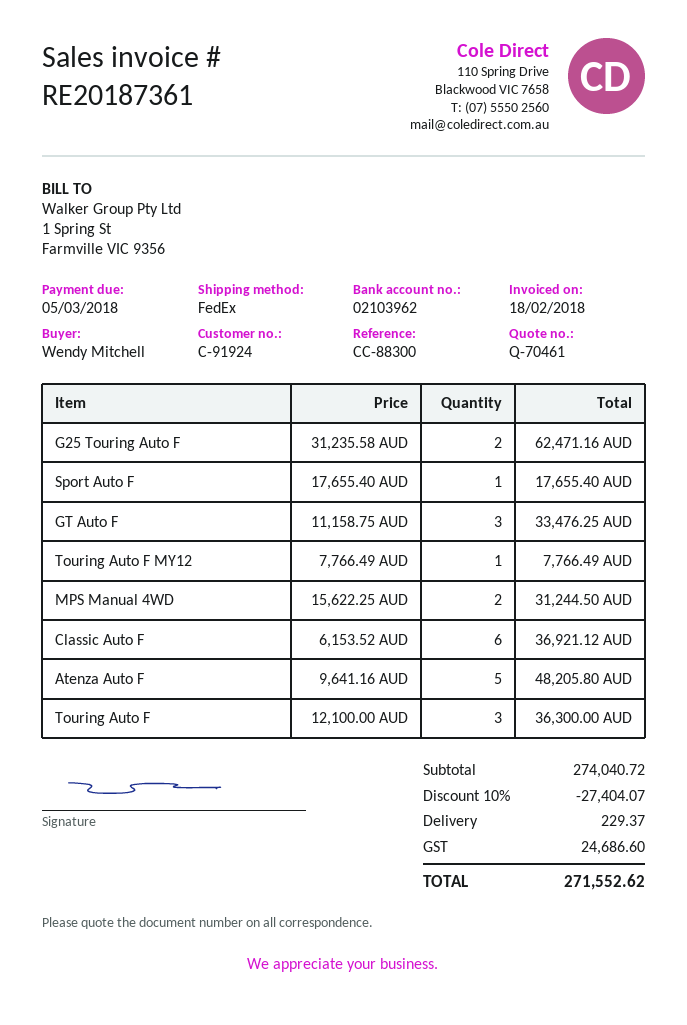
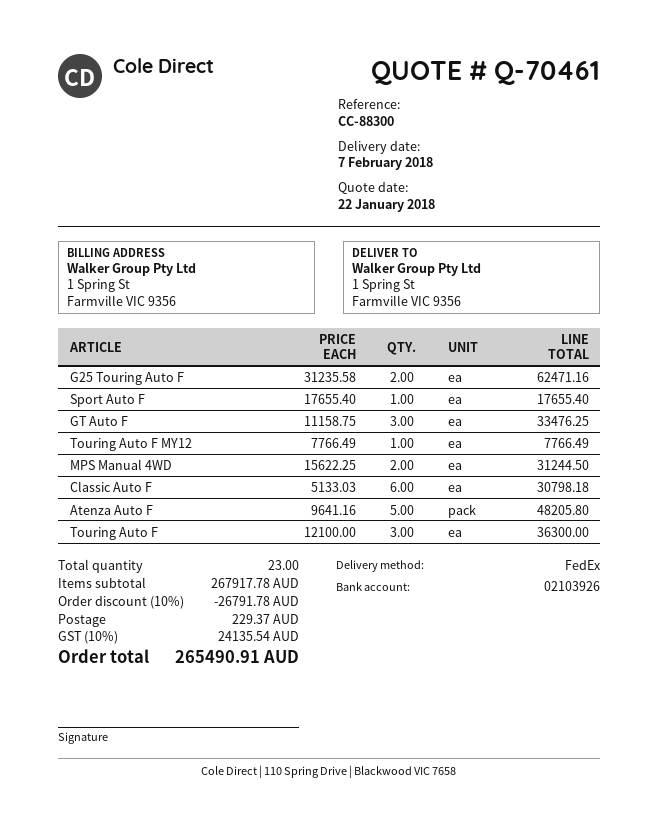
bank account: 02103962 -> 02103926
Classic Auto F: 6 x 6153.52 = 36921.12 -> 6 x 5133.03 = 30798.18
subtotal: 274040.72 -> 267917.78
discount: 10% = 27404.07 -> 10% = 26791.78
tax: 24686.60 -> 24135.54
total: 271552.62 -> 265490.91

